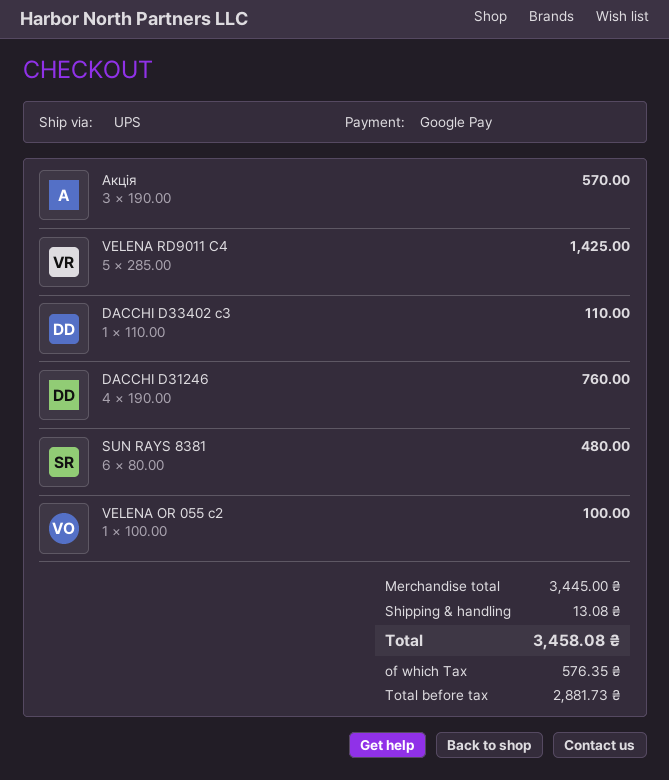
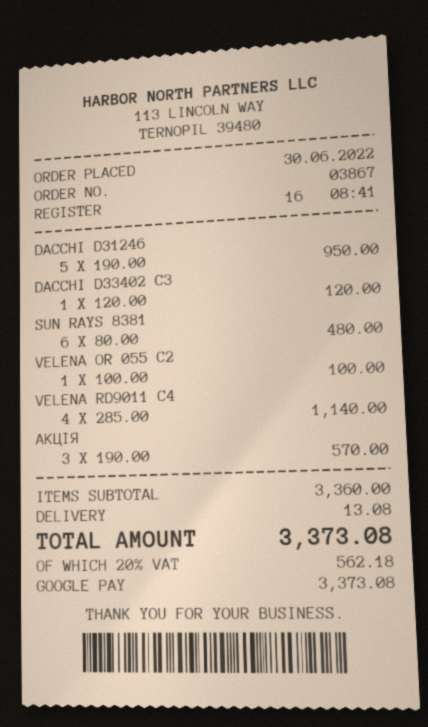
VELENA RD9011 C4: 5 x 285.00 = 1425.00 -> 4 x 285.00 = 1140.00
DACCHI D33402 c3: 1 x 110.00 = 110.00 -> 1 x 120.00 = 120.00
DACCHI D31246: 4 x 190.00 = 760.00 -> 5 x 190.00 = 950.00
subtotal: 3445.00 -> 3360.00
tax: 576.35 -> 562.18
total: 3458.08 -> 3373.08

